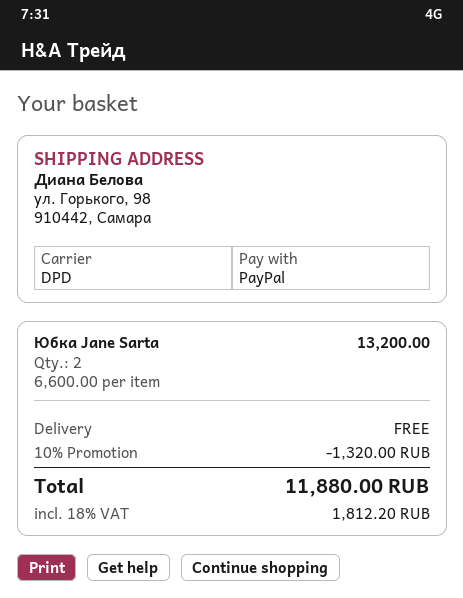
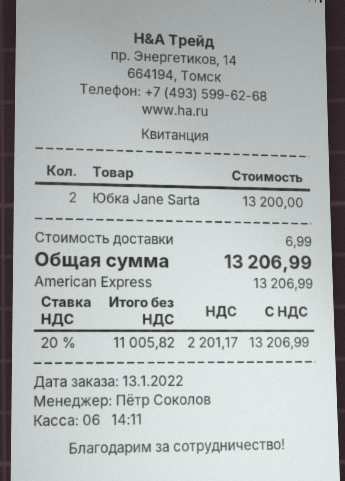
payment method: PayPal -> American Express
discount: 10% = 1320.00 -> none
shipping: 0.00 -> 6.99
tax: 18% = 1812.20 -> 20% = 2201.17
total: 11880.00 -> 13206.99

